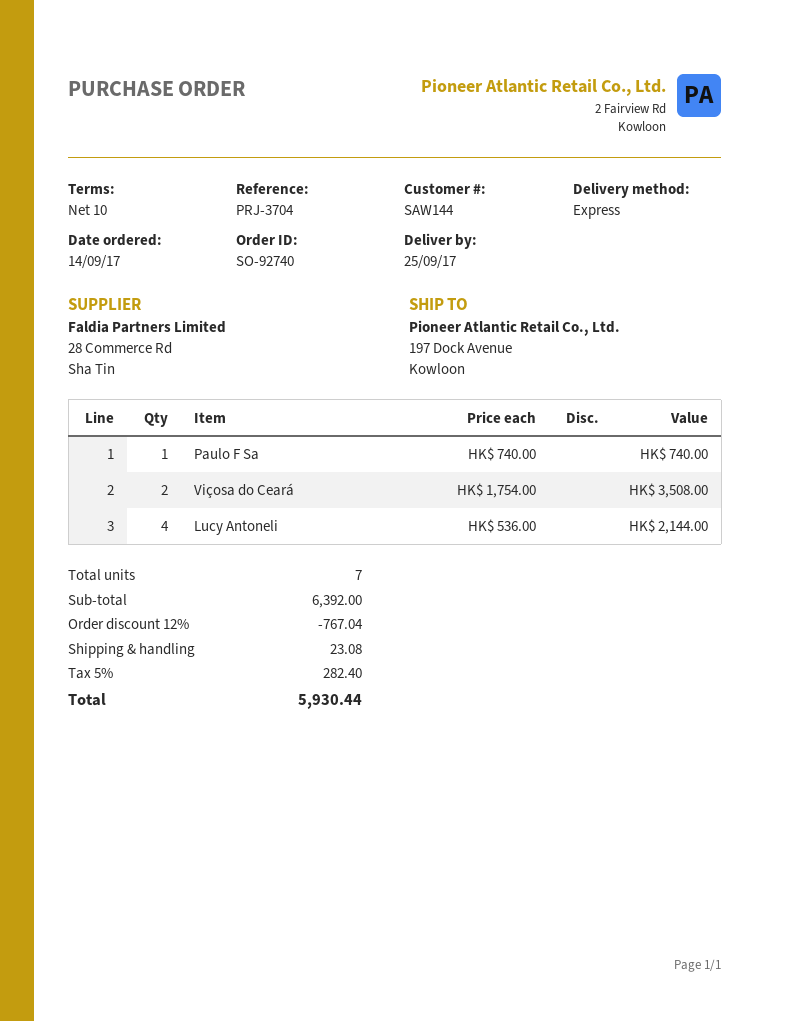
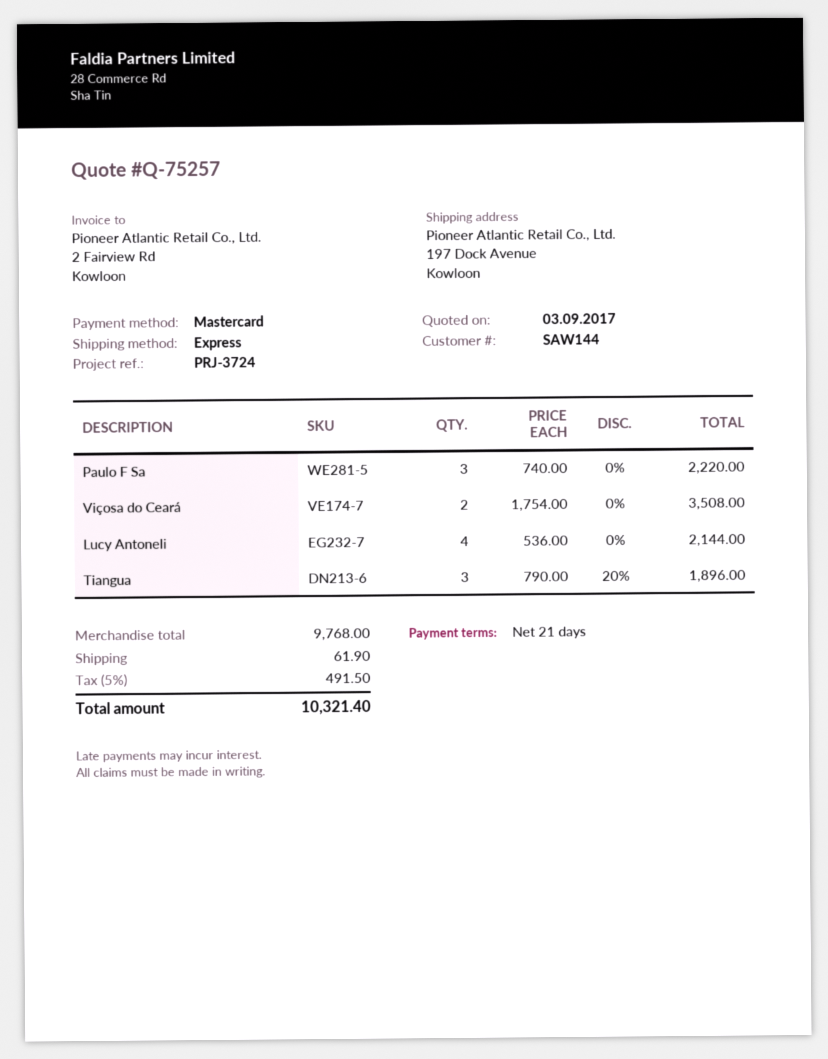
payment terms: 10 days -> 21 days
reference: PRJ-3704 -> PRJ-3724
Paulo F Sa: 1 x 740.00 = 740.00 -> 3 x 740.00 = 2220.00
Tiangua: none -> 3 x 790.00 - 20% = 1896.00
subtotal: 6392.00 -> 9768.00
discount: 12% = 767.04 -> none
shipping: 23.08 -> 61.90
tax: 5% = 282.40 -> 5% = 491.50
total: 5930.44 -> 10321.40

